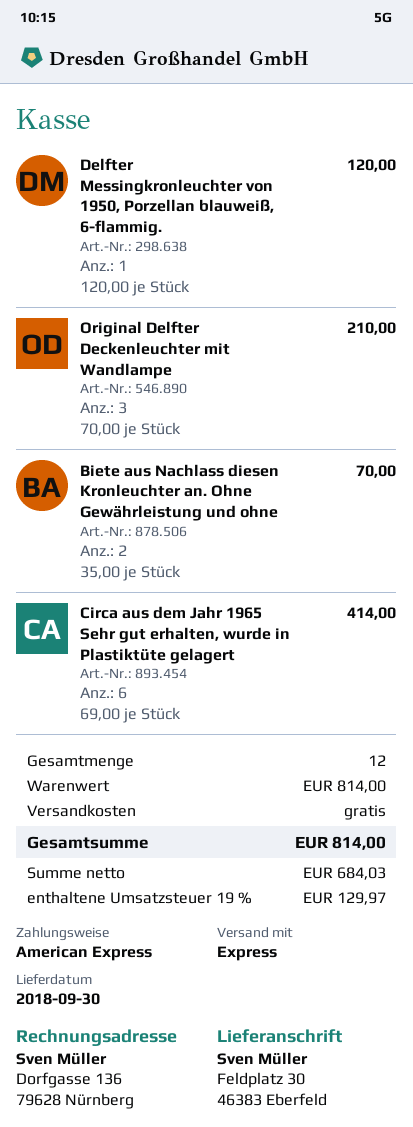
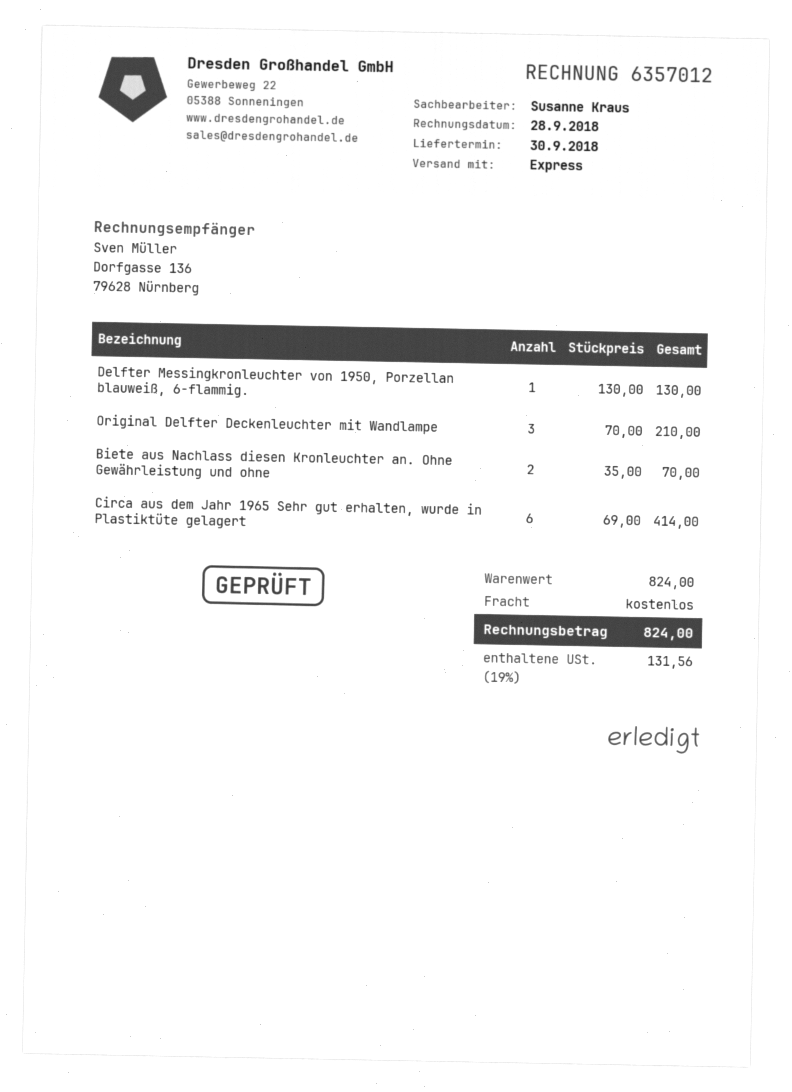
Delfter Messingkronleuchter von 1950, Porzellan blauweiß, 6-flammig.: 1 x 120.00 = 120.00 -> 1 x 130.00 = 130.00
subtotal: 814.00 -> 824.00
tax: 19% = 129.97 -> 19% = 131.56
total: 814.00 -> 824.00

